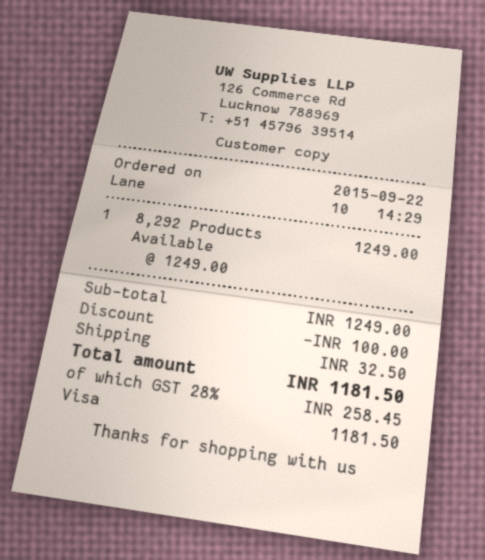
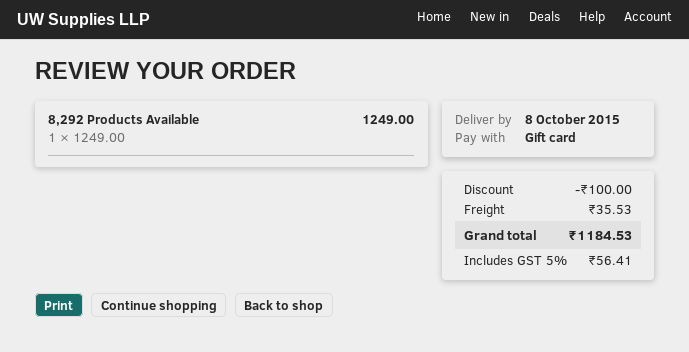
payment method: Visa -> gift card
shipping: 32.50 -> 35.53
tax: 28% = 258.45 -> 5% = 56.41
total: 1181.50 -> 1184.53

